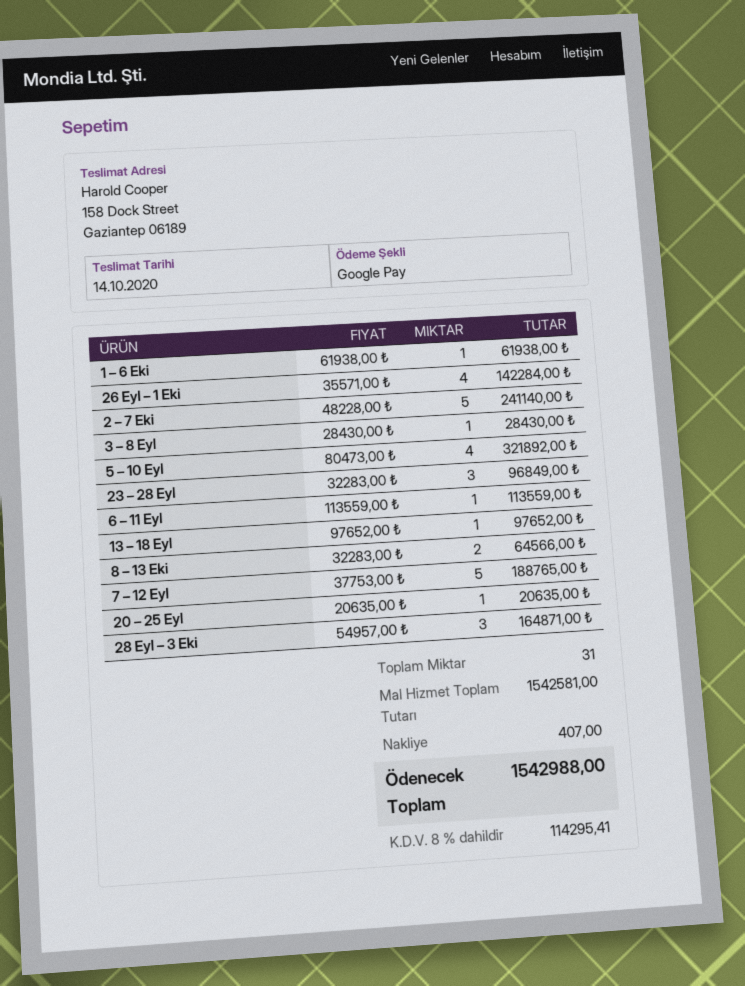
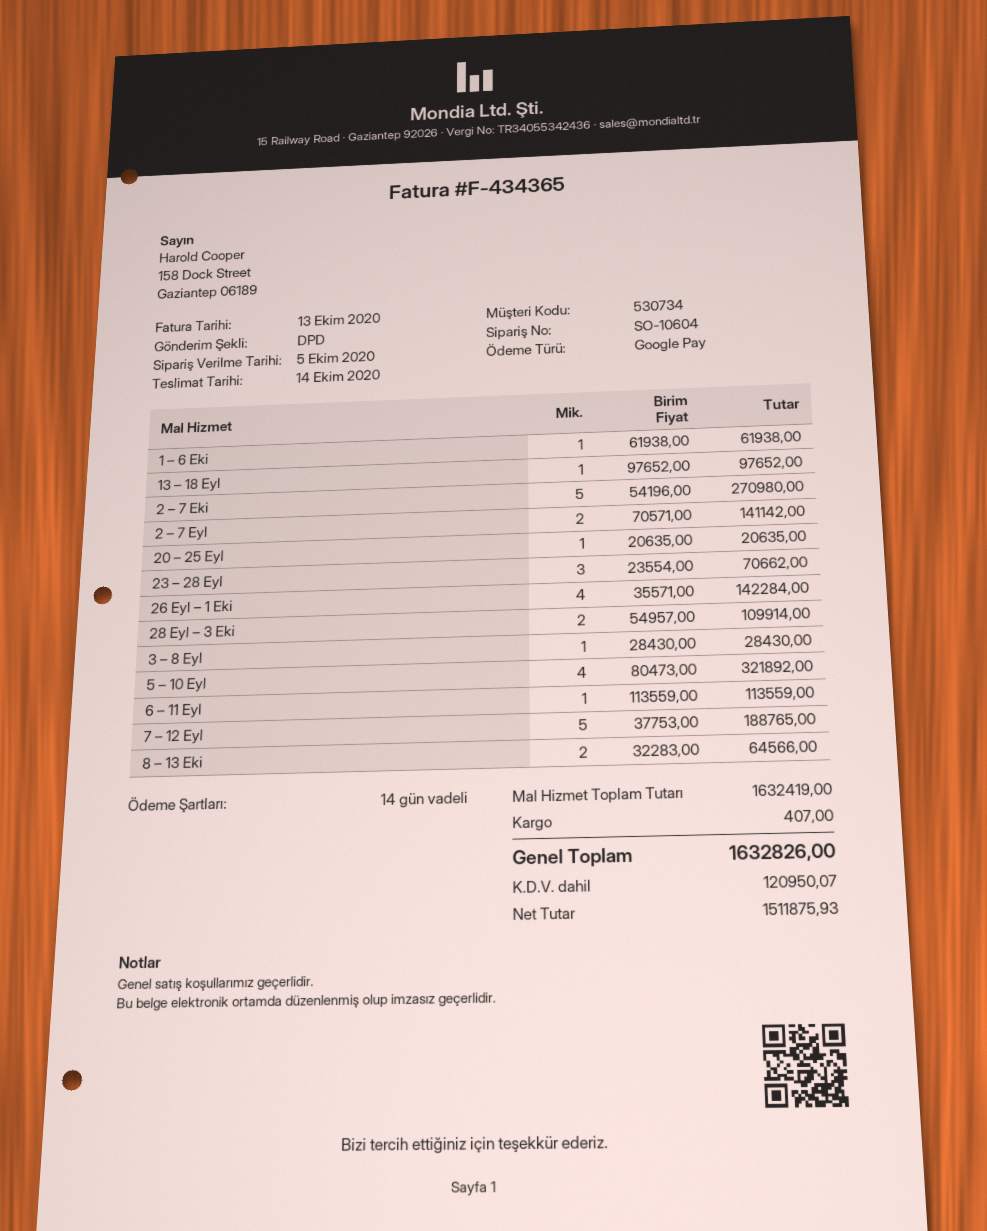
2 – 7 Eki: 5 x 48228.00 = 241140.00 -> 5 x 54196.00 = 270980.00
23 – 28 Eyl: 3 x 32283.00 = 96849.00 -> 3 x 23554.00 = 70662.00
28 Eyl – 3 Eki: 3 x 54957.00 = 164871.00 -> 2 x 54957.00 = 109914.00
2 – 7 Eyl: none -> 2 x 70571.00 = 141142.00
subtotal: 1542581.00 -> 1632419.00
tax: 114295.41 -> 120950.07
total: 1542988.00 -> 1632826.00

